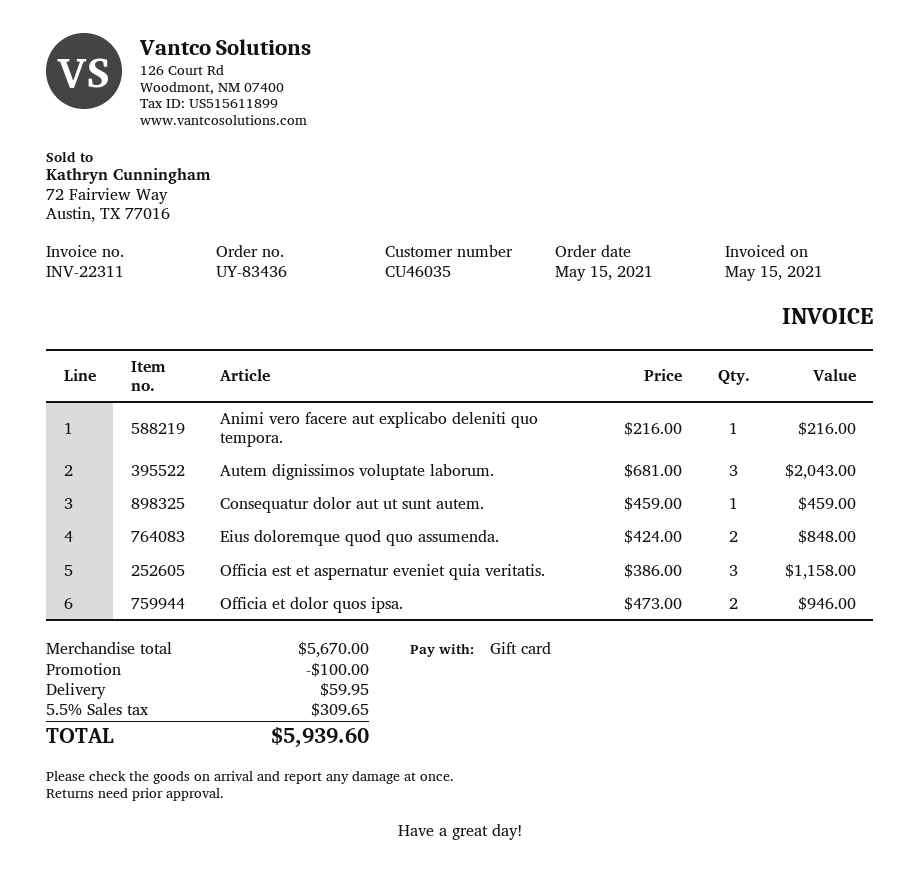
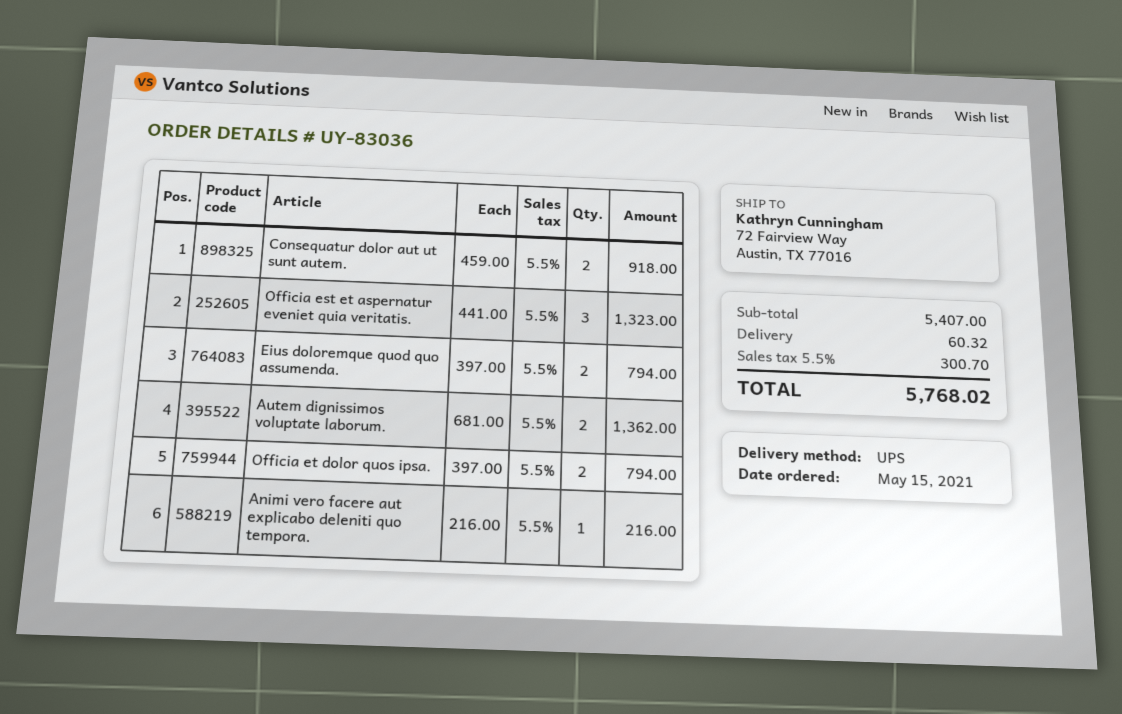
order number: UY-83436 -> UY-83036
Autem dignissimos voluptate laborum.: 3 x 681.00 = 2043.00 -> 2 x 681.00 = 1362.00
Consequatur dolor aut ut sunt autem.: 1 x 459.00 = 459.00 -> 2 x 459.00 = 918.00
Eius doloremque quod quo assumenda.: 2 x 424.00 = 848.00 -> 2 x 397.00 = 794.00
Officia est et aspernatur eveniet quia veritatis.: 3 x 386.00 = 1158.00 -> 3 x 441.00 = 1323.00
Officia et dolor quos ipsa.: 2 x 473.00 = 946.00 -> 2 x 397.00 = 794.00
subtotal: 5670.00 -> 5407.00
discount: 100.00 -> none
shipping: 59.95 -> 60.32
tax: 5.5% = 309.65 -> 5.5% = 300.70
total: 5939.60 -> 5768.02

